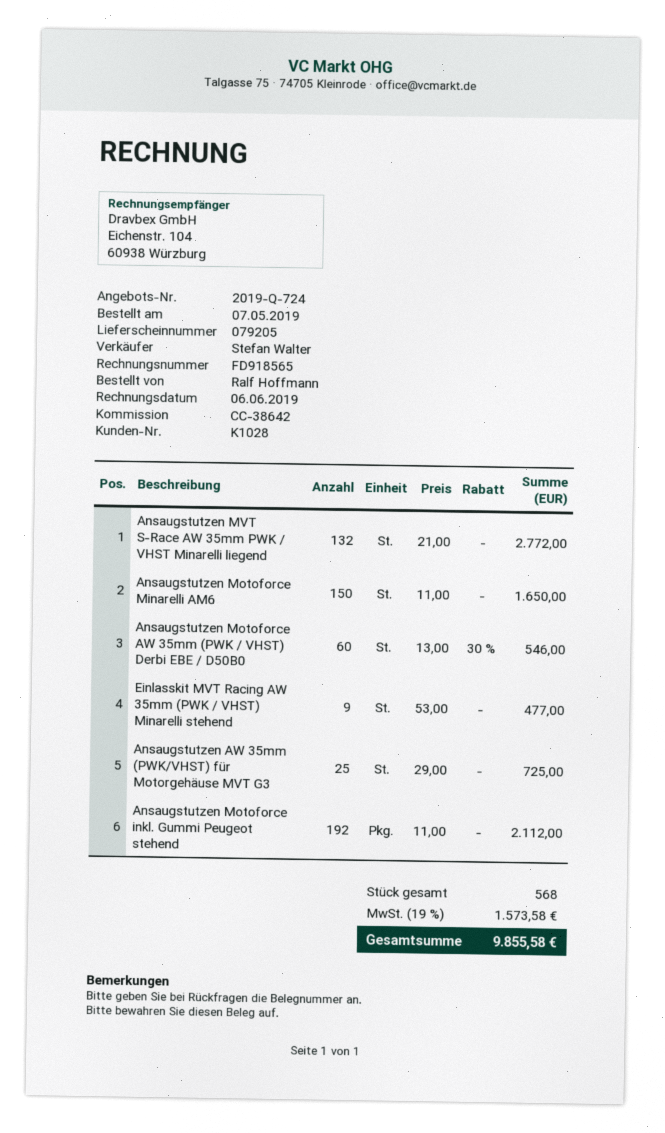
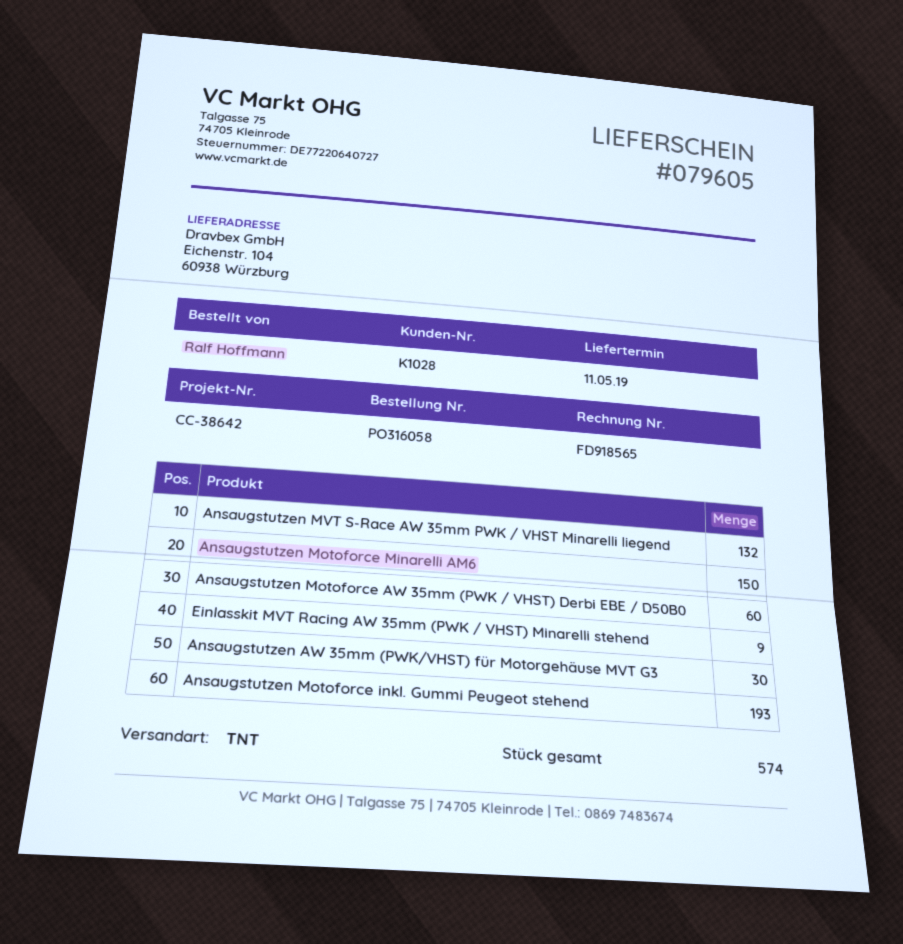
delivery note number: 079205 -> 079605
Ansaugstutzen AW 35mm (PWK/VHST) für Motorgehäuse MVT G3: 25 -> 30
Ansaugstutzen Motoforce inkl. Gummi Peugeot stehend: 192 -> 193
total quantity: 568 -> 574

